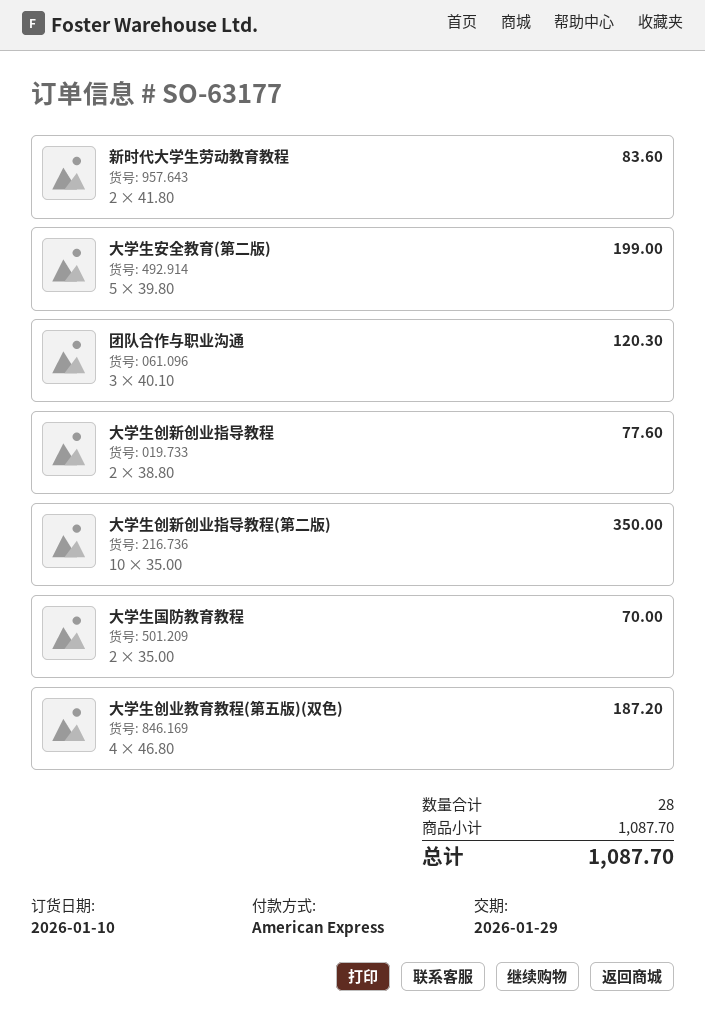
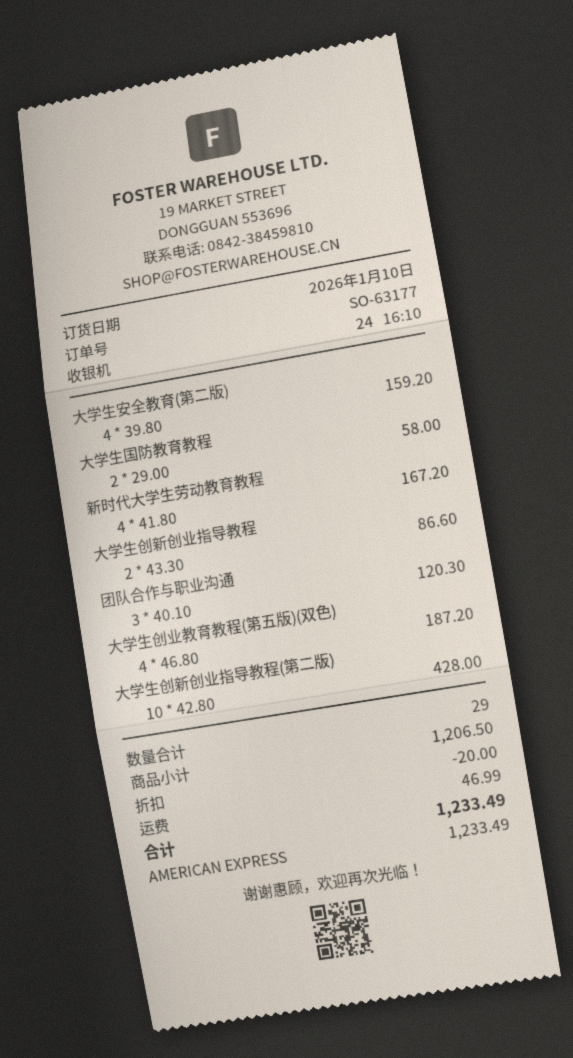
新时代大学生劳动教育教程: 2 x 41.80 = 83.60 -> 4 x 41.80 = 167.20
大学生安全教育(第二版): 5 x 39.80 = 199.00 -> 4 x 39.80 = 159.20
大学生创新创业指导教程: 2 x 38.80 = 77.60 -> 2 x 43.30 = 86.60
大学生创新创业指导教程(第二版): 10 x 35.00 = 350.00 -> 10 x 42.80 = 428.00
大学生国防教育教程: 2 x 35.00 = 70.00 -> 2 x 29.00 = 58.00
total quantity: 28 -> 29
subtotal: 1087.70 -> 1206.50
discount: none -> 20.00
shipping: none -> 46.99
total: 1087.70 -> 1233.49

